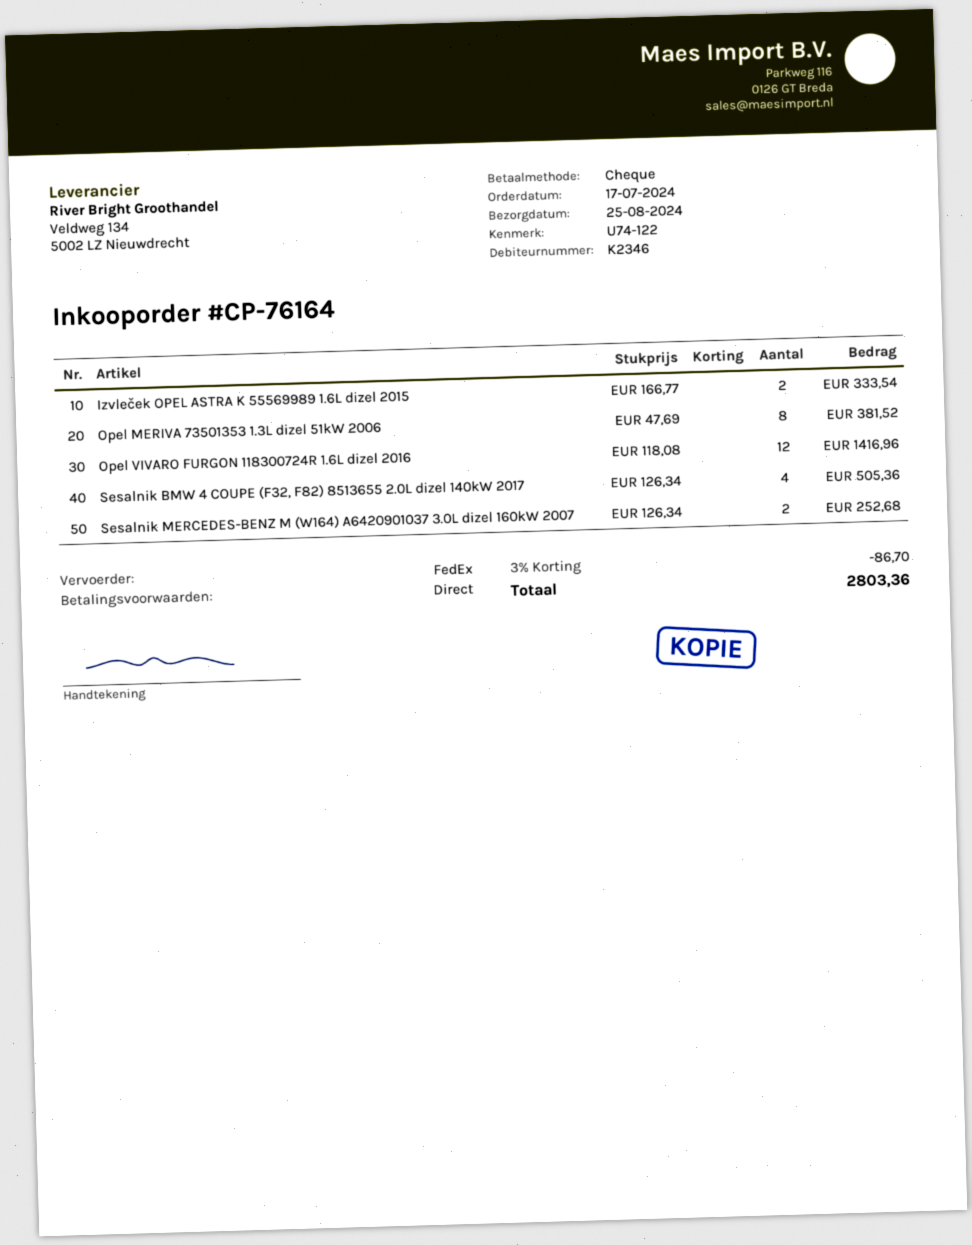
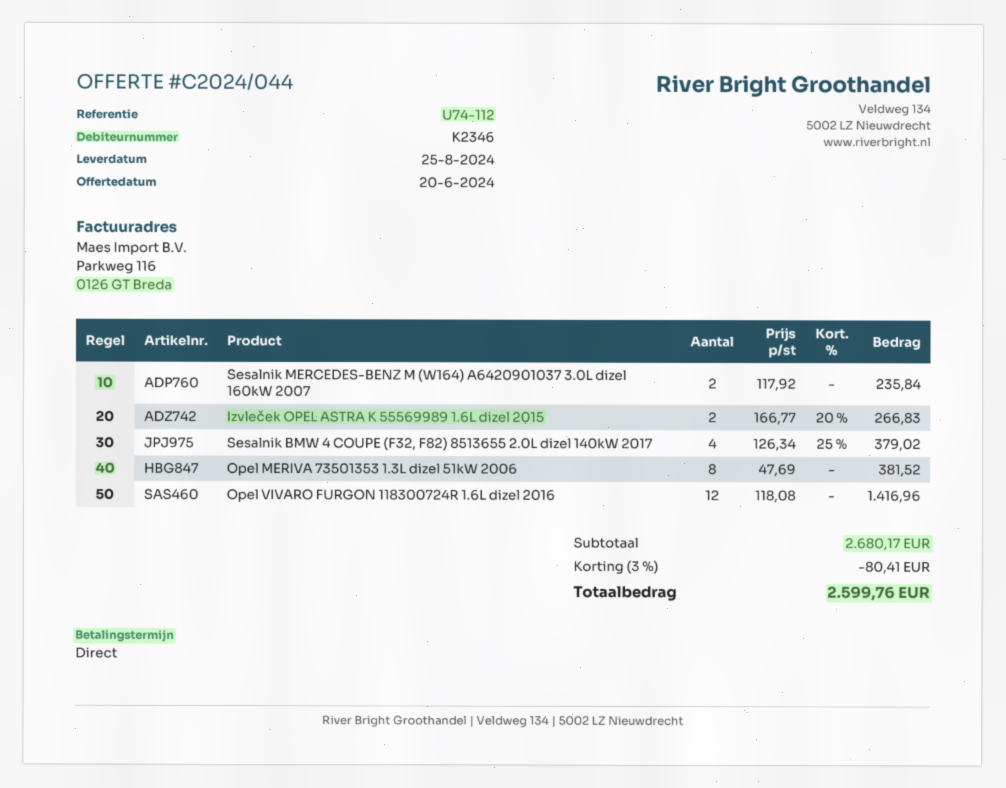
reference: U74-122 -> U74-112
Izvleček OPEL ASTRA K 55569989 1.6L dizel 2015: 2 x 166.77 = 333.54 -> 2 x 166.77 - 20% = 266.83
Sesalnik BMW 4 COUPE (F32, F82) 8513655 2.0L dizel 140kW 2017: 4 x 126.34 = 505.36 -> 4 x 126.34 - 25% = 379.02
Sesalnik MERCEDES-BENZ M (W164) A6420901037 3.0L dizel 160kW 2007: 2 x 126.34 = 252.68 -> 2 x 117.92 = 235.84
discount: 3% = 86.70 -> 3% = 80.41
total: 2803.36 -> 2599.76

